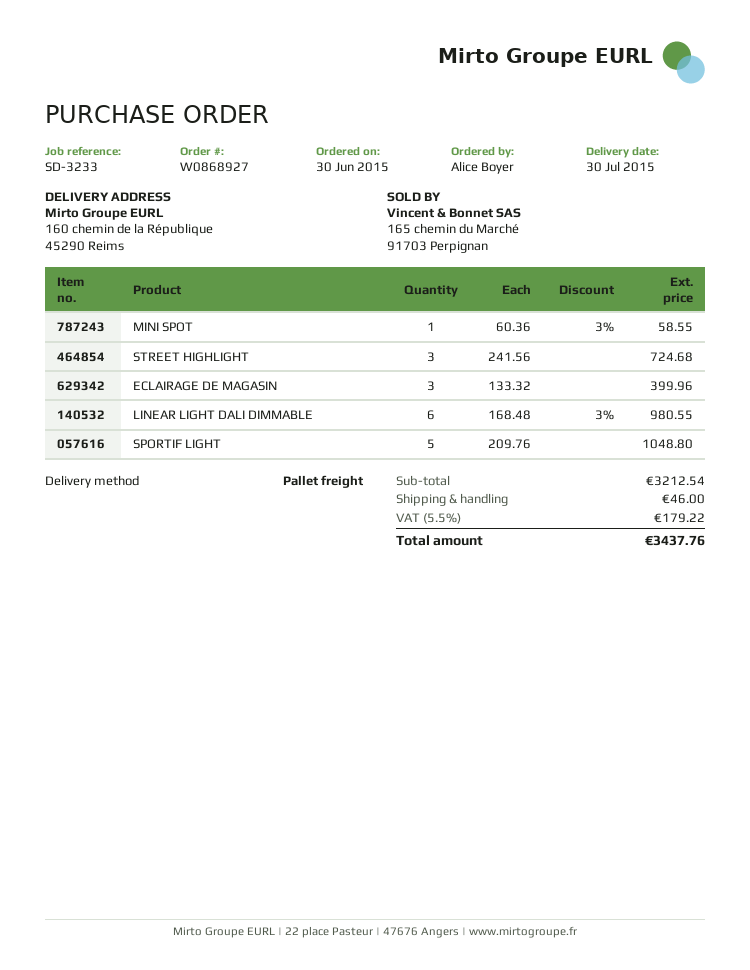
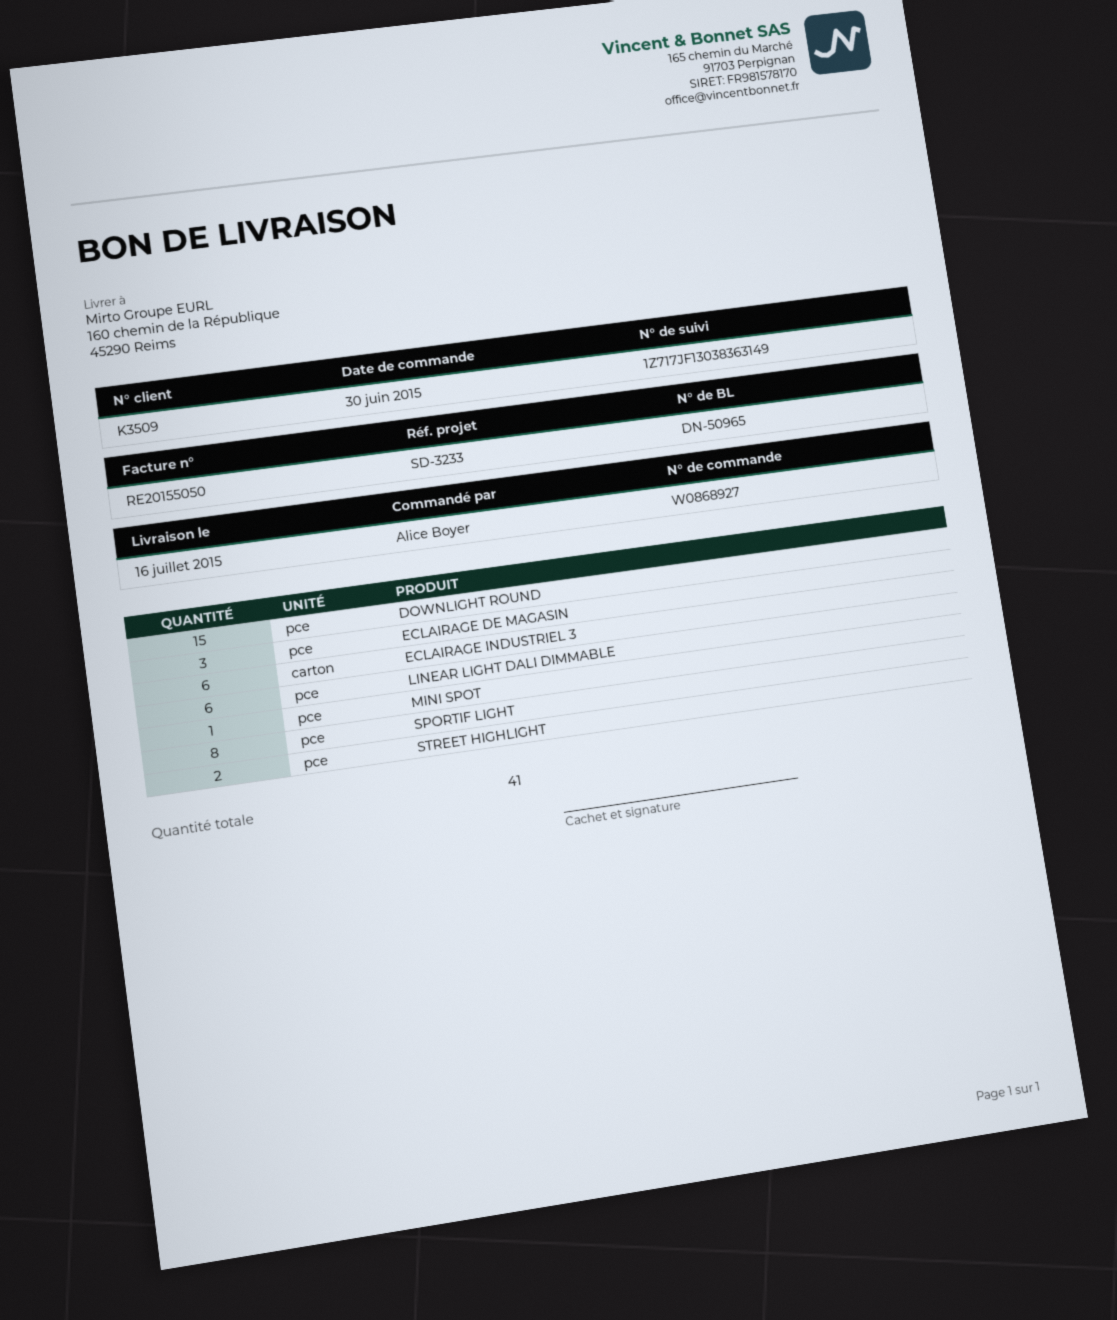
delivery date: 2015-07-30 -> 2015-07-16
STREET HIGHLIGHT: 3 -> 2
SPORTIF LIGHT: 5 -> 8
DOWNLIGHT ROUND: none -> 15
ECLAIRAGE INDUSTRIEL 3: none -> 6

